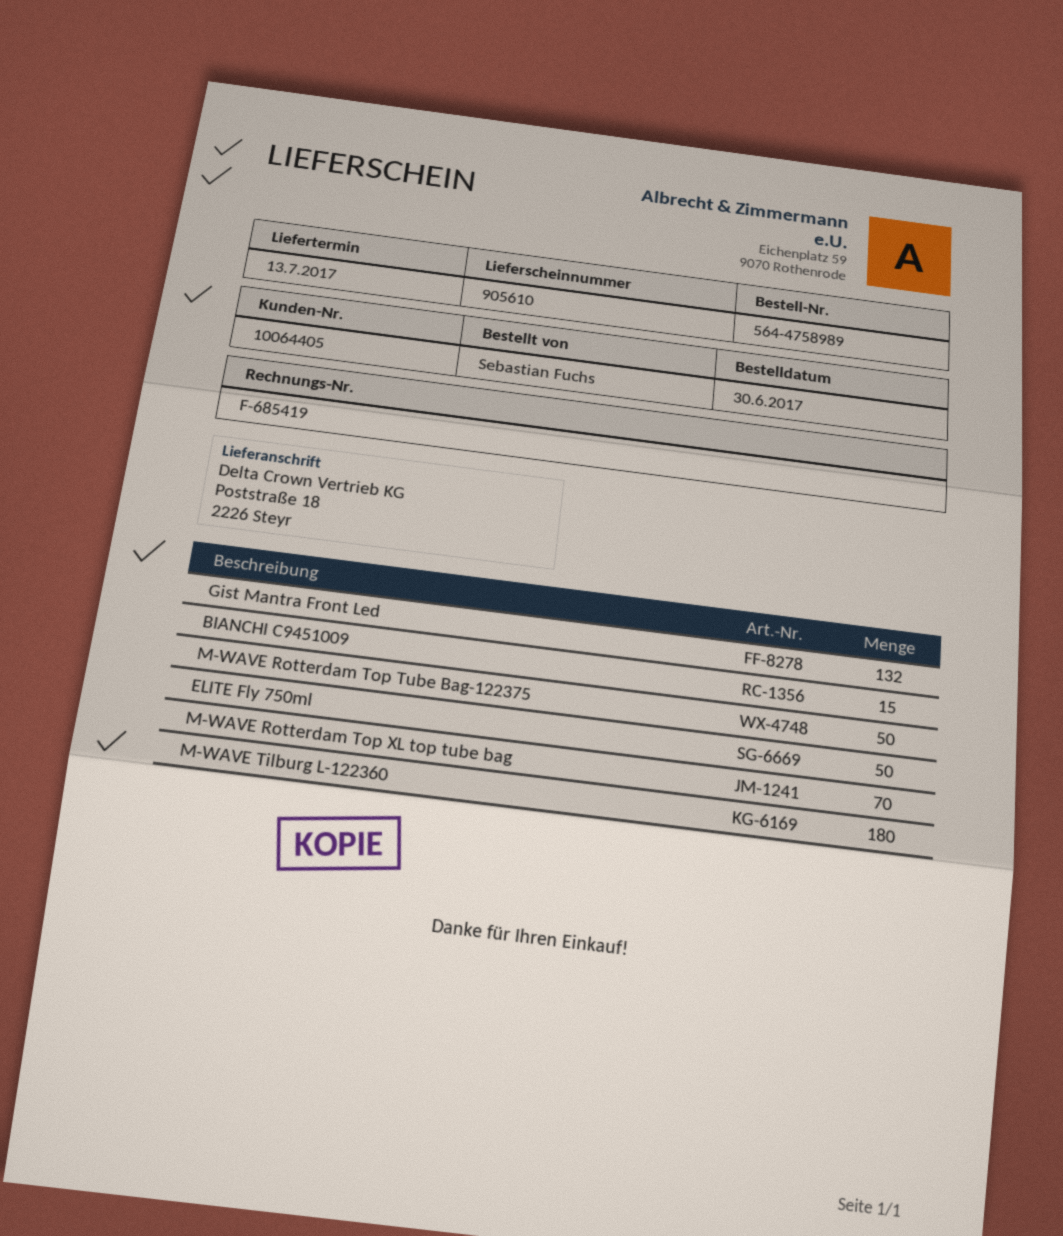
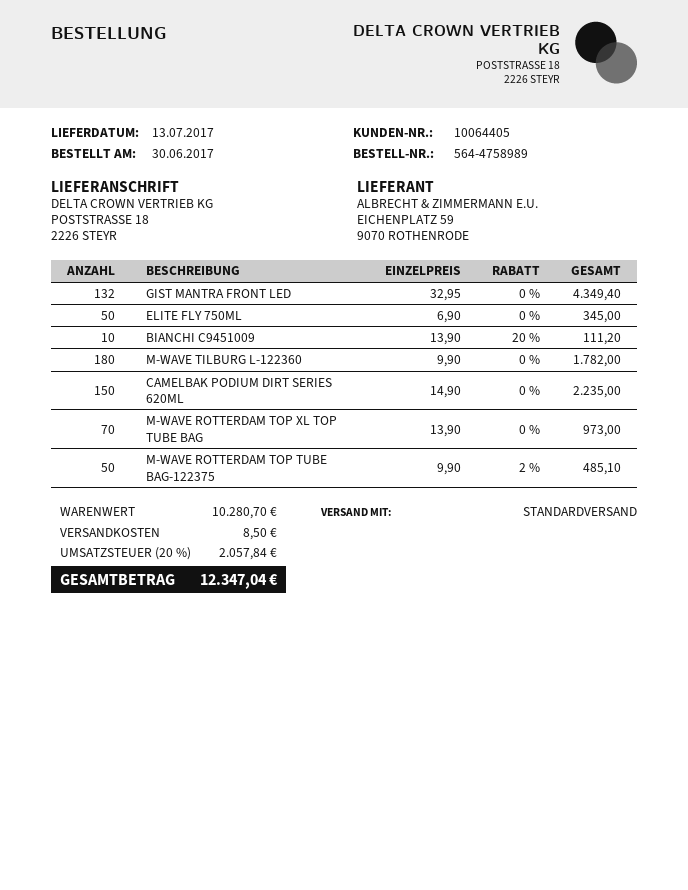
BIANCHI C9451009: 15 -> 10
CAMELBAK PODIUM DIRT SERIES 620ML: none -> 150

